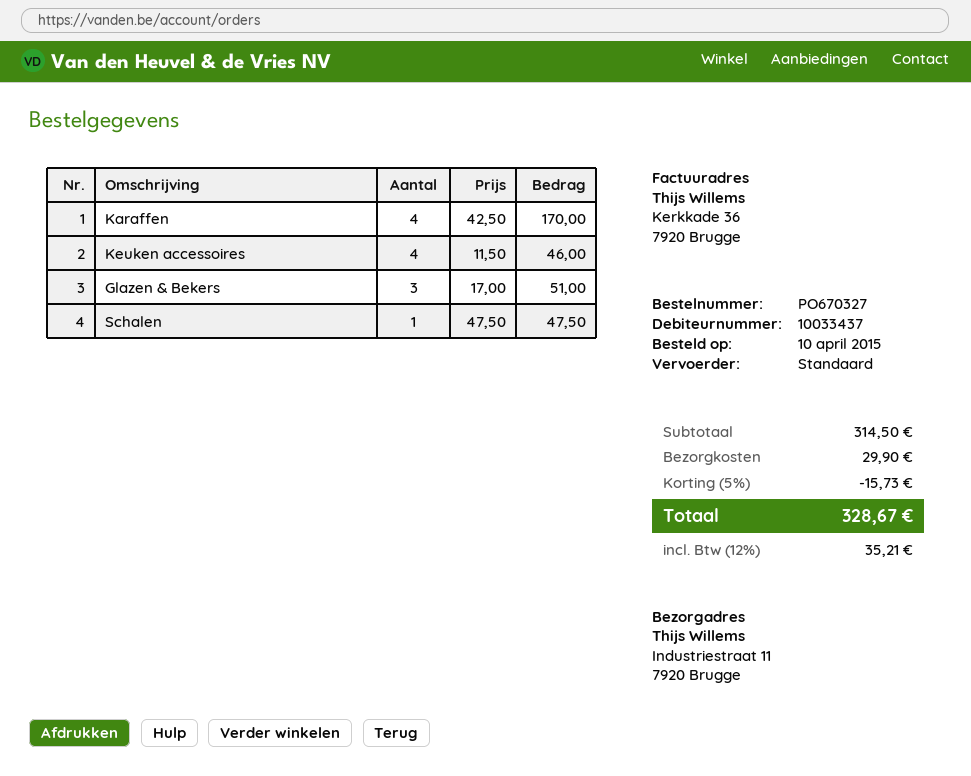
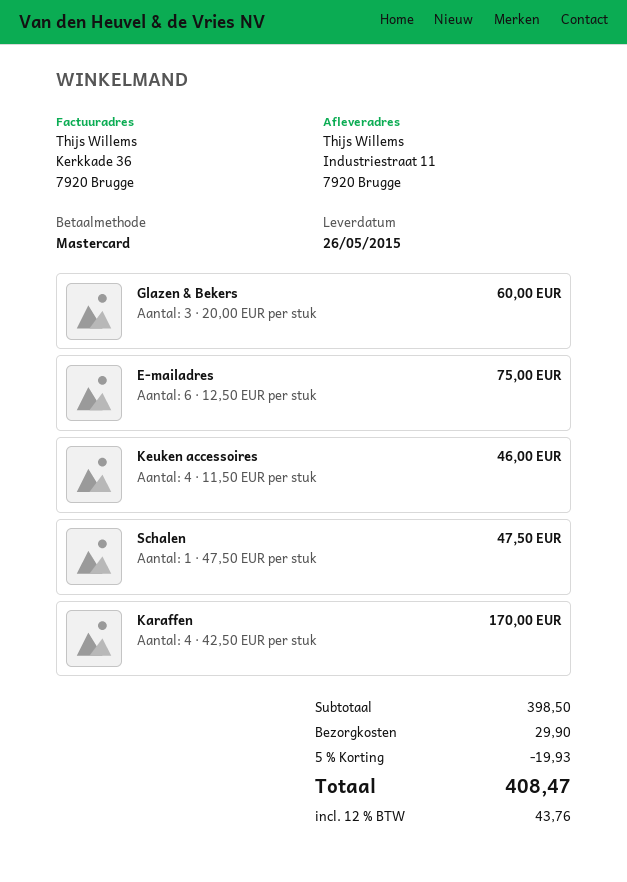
Glazen & Bekers: 3 x 17.00 = 51.00 -> 3 x 20.00 = 60.00
E-mailadres: none -> 6 x 12.50 = 75.00
subtotal: 314.50 -> 398.50
discount: 5% = 15.73 -> 5% = 19.93
tax: 12% = 35.21 -> 12% = 43.76
total: 328.67 -> 408.47

